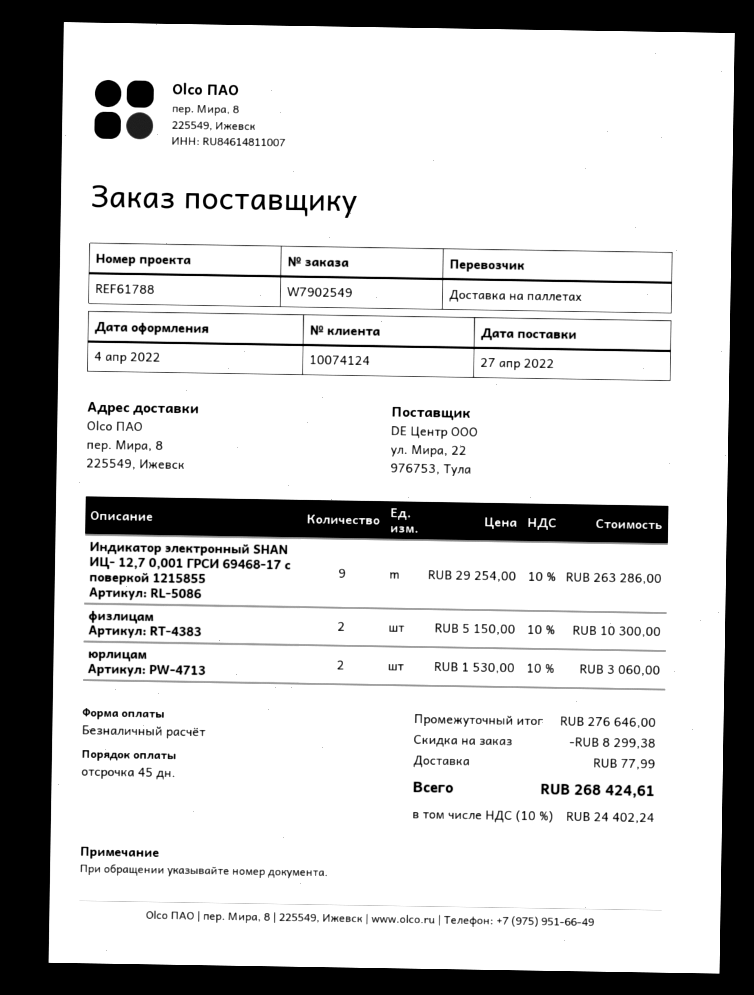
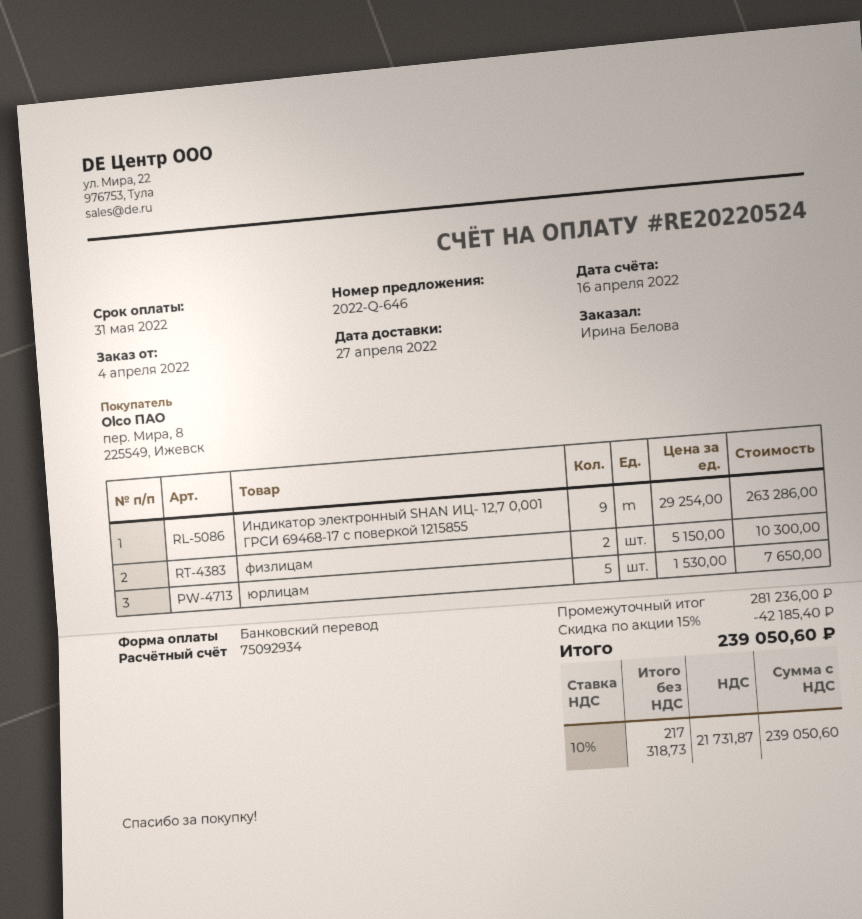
юрлицам: 2 x 1530.00 = 3060.00 -> 5 x 1530.00 = 7650.00
subtotal: 276646.00 -> 281236.00
discount: 8299.38 -> 42185.40
shipping: 77.99 -> none
tax: 10% = 24402.24 -> 10% = 21731.87
total: 268424.61 -> 239050.60

